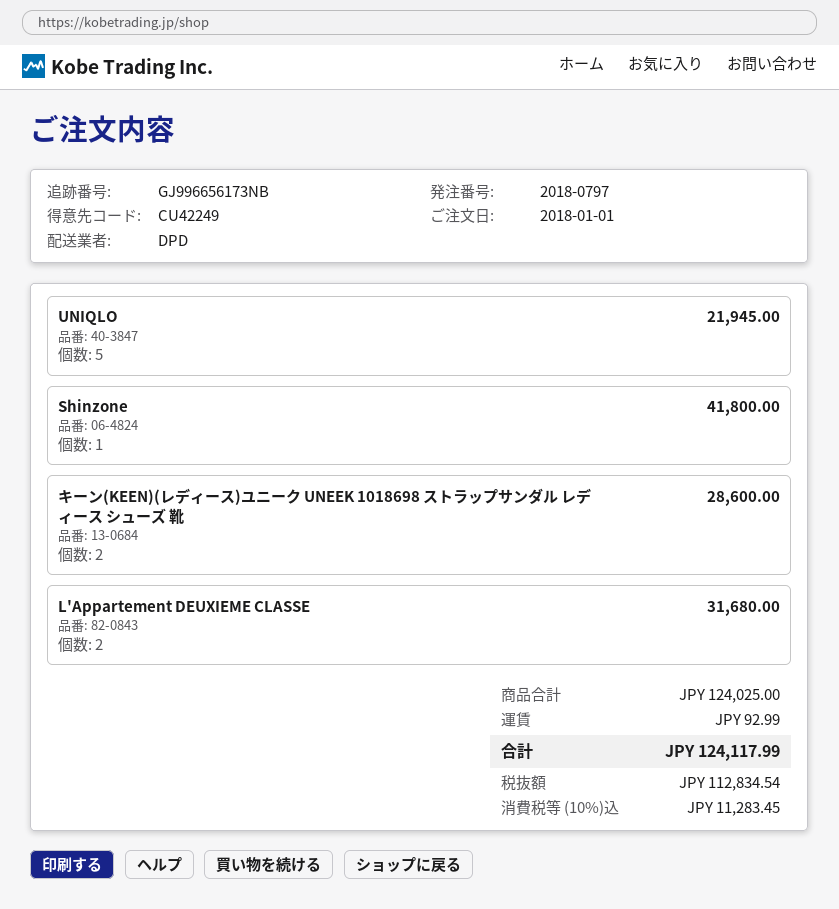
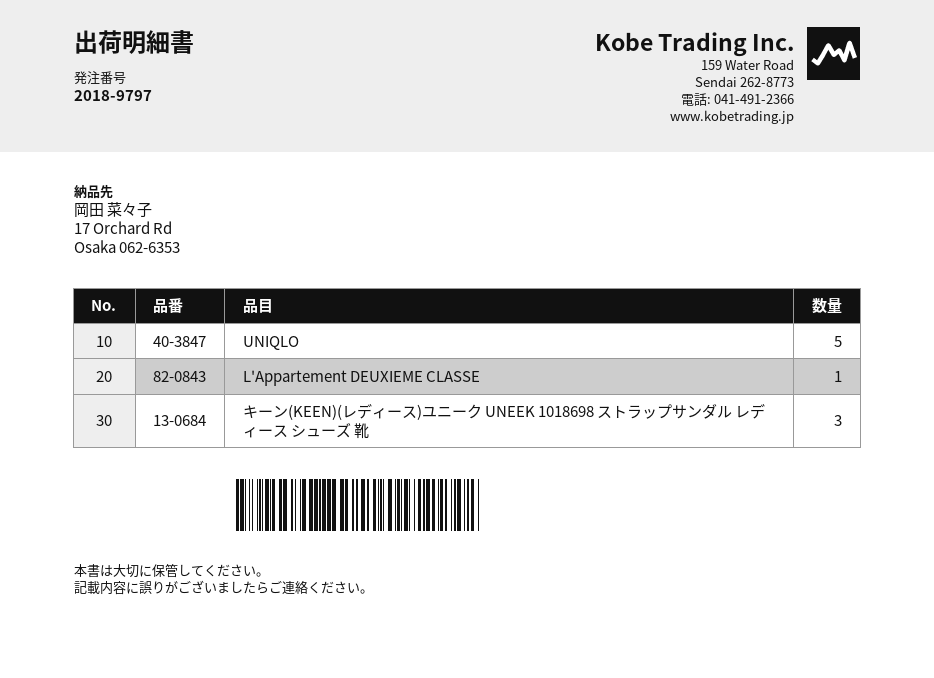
order number: 2018-0797 -> 2018-9797
Shinzone: 1 -> none
キーン(KEEN)(レディース)ユニーク UNEEK 1018698 ストラップサンダル レディース シューズ 靴: 2 -> 3
L'Appartement DEUXIEME CLASSE: 2 -> 1

